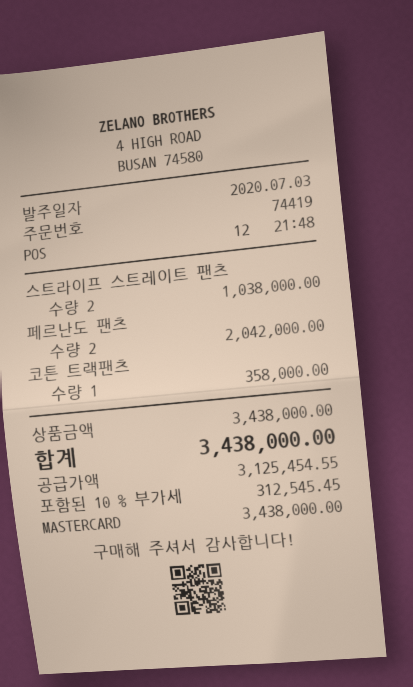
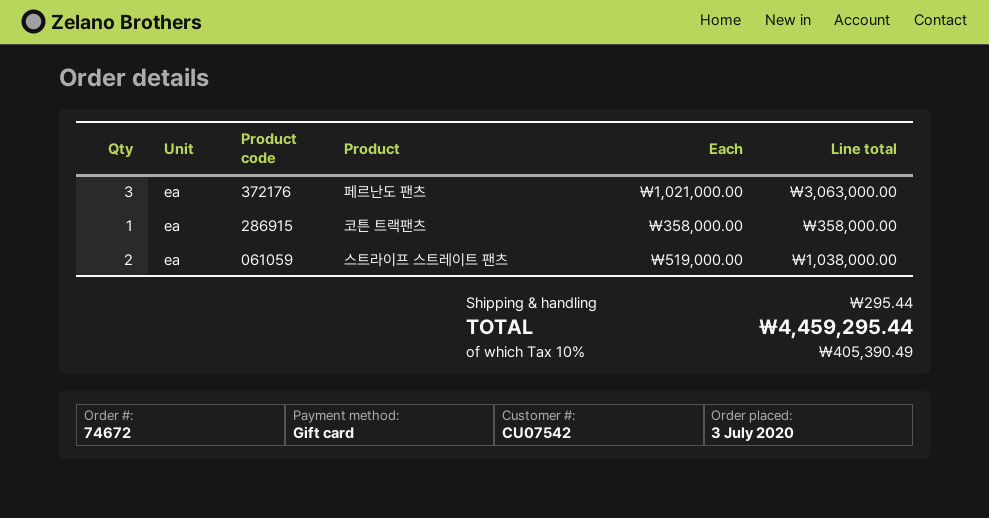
order number: 74419 -> 74672
payment method: Mastercard -> gift card
페르난도 팬츠: 2 for 2042000.00 -> 3 for 3063000.00
shipping: none -> 295.44
tax: 10% = 312545.45 -> 10% = 405390.49
total: 3438000.00 -> 4459295.44

